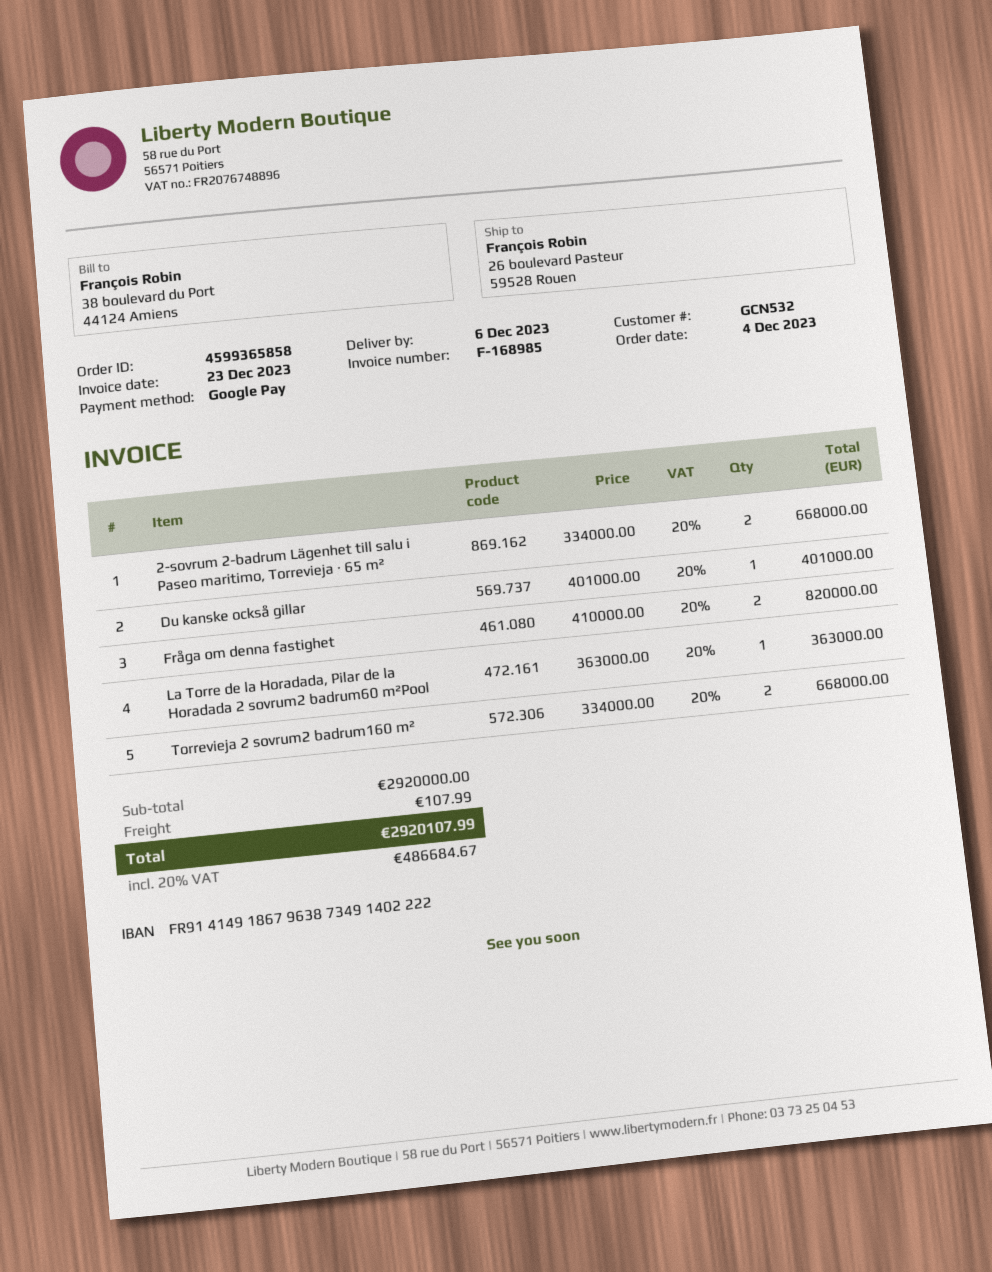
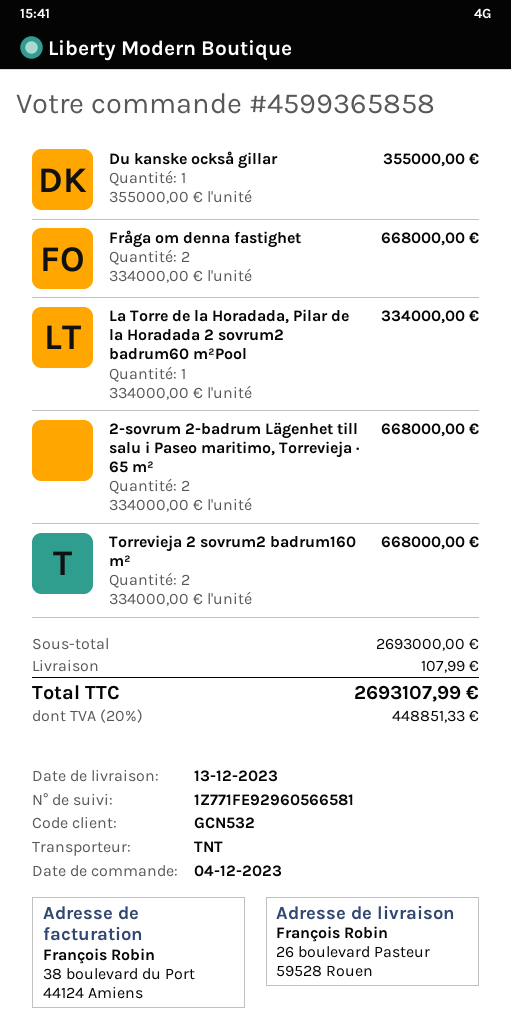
delivery date: 2023-12-06 -> 2023-12-13
Du kanske också gillar: 1 x 401000.00 = 401000.00 -> 1 x 355000.00 = 355000.00
Fråga om denna fastighet: 2 x 410000.00 = 820000.00 -> 2 x 334000.00 = 668000.00
La Torre de la Horadada, Pilar de la Horadada 2 sovrum2 badrum60 m²Pool: 1 x 363000.00 = 363000.00 -> 1 x 334000.00 = 334000.00
subtotal: 2920000.00 -> 2693000.00
tax: 20% = 486684.67 -> 20% = 448851.33
total: 2920107.99 -> 2693107.99

